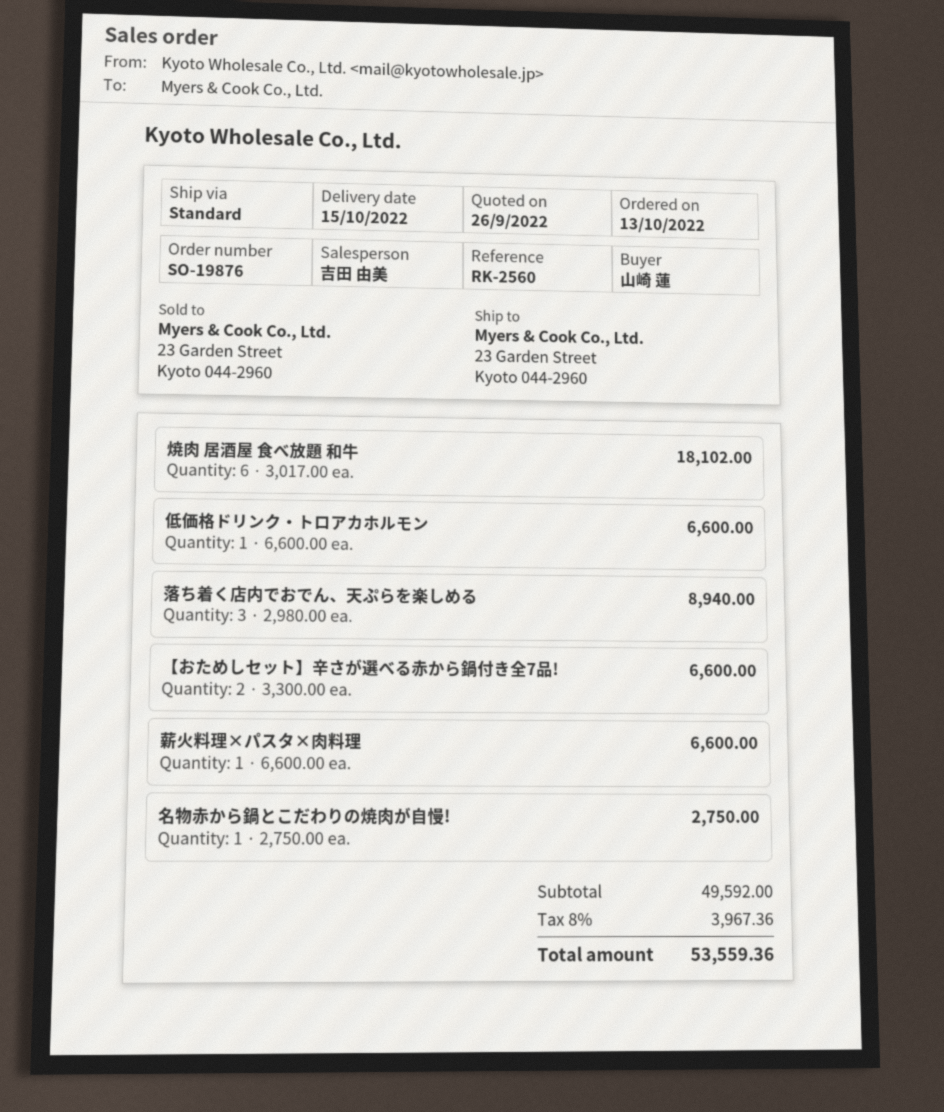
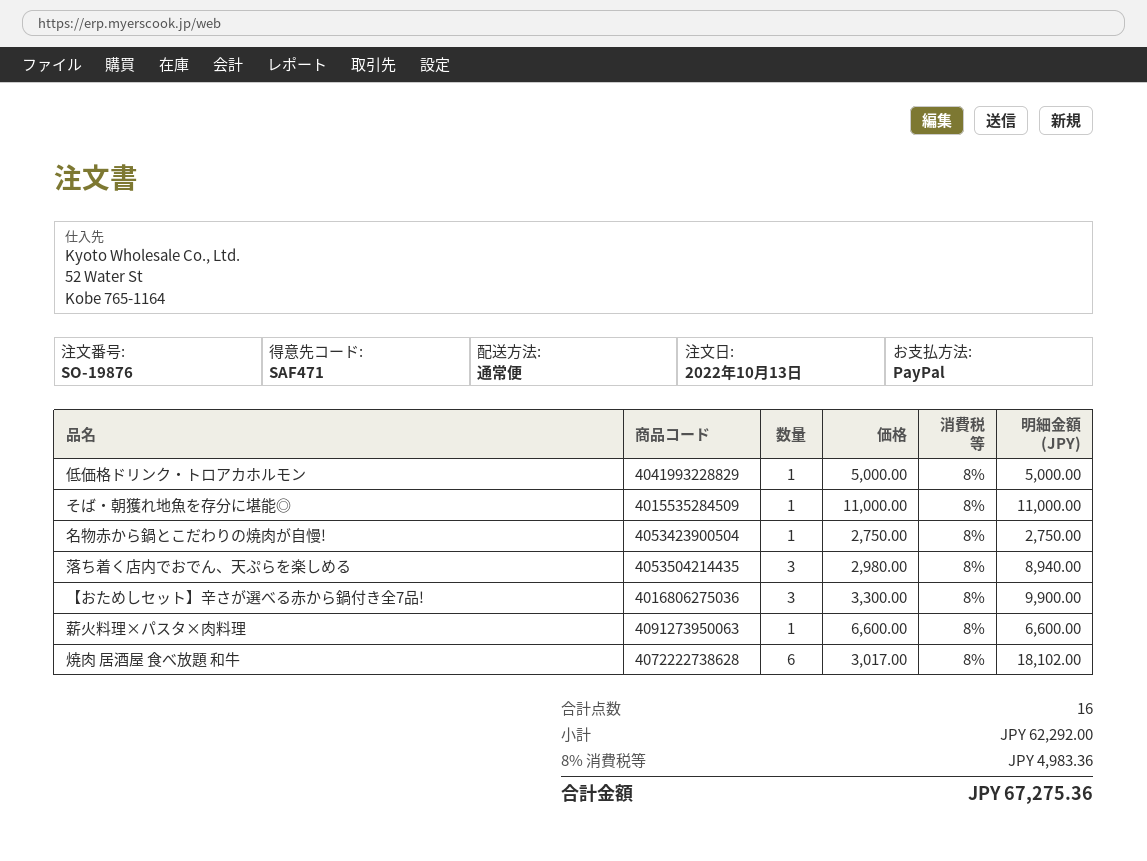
低価格ドリンク・トロアカホルモン: 1 x 6600.00 = 6600.00 -> 1 x 5000.00 = 5000.00
【おためしセット】辛さが選べる赤から鍋付き全7品!: 2 x 3300.00 = 6600.00 -> 3 x 3300.00 = 9900.00
そば・朝獲れ地魚を存分に堪能◎: none -> 1 x 11000.00 = 11000.00
subtotal: 49592.00 -> 62292.00
tax: 8% = 3967.36 -> 8% = 4983.36
total: 53559.36 -> 67275.36

